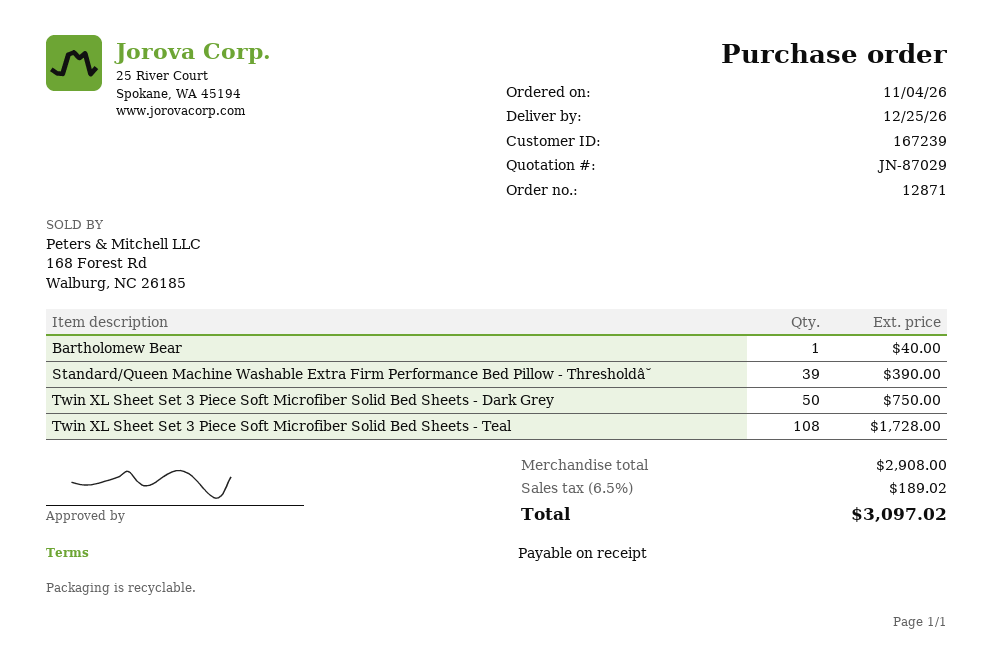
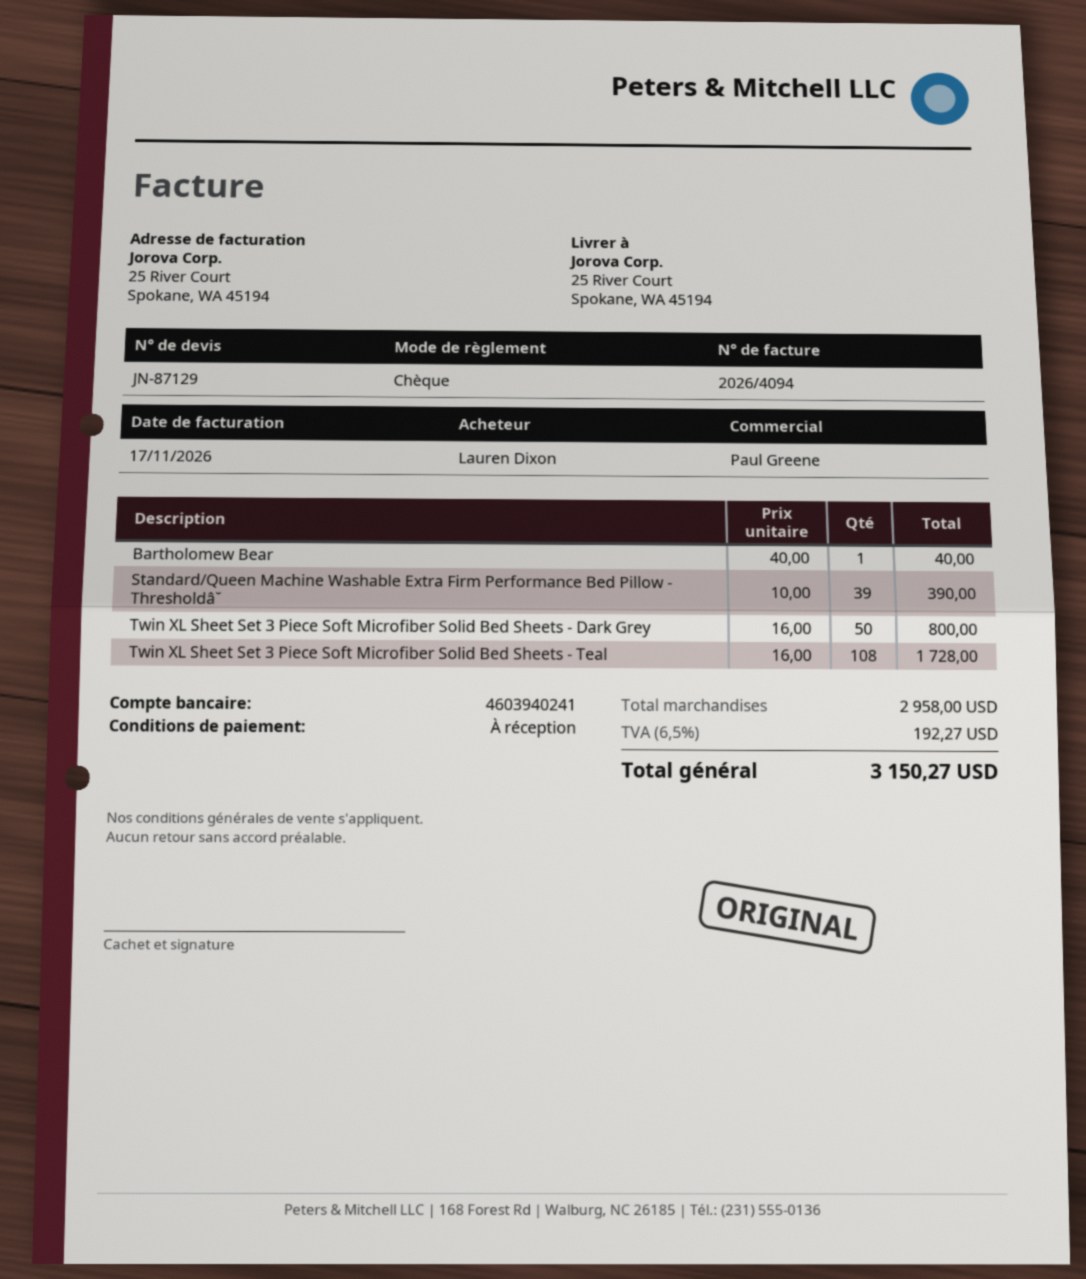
quote number: JN-87029 -> JN-87129
Twin XL Sheet Set 3 Piece Soft Microfiber Solid Bed Sheets - Dark Grey: 50 for 750.00 -> 50 for 800.00
subtotal: 2908.00 -> 2958.00
tax: 6.5% = 189.02 -> 6.5% = 192.27
total: 3097.02 -> 3150.27

